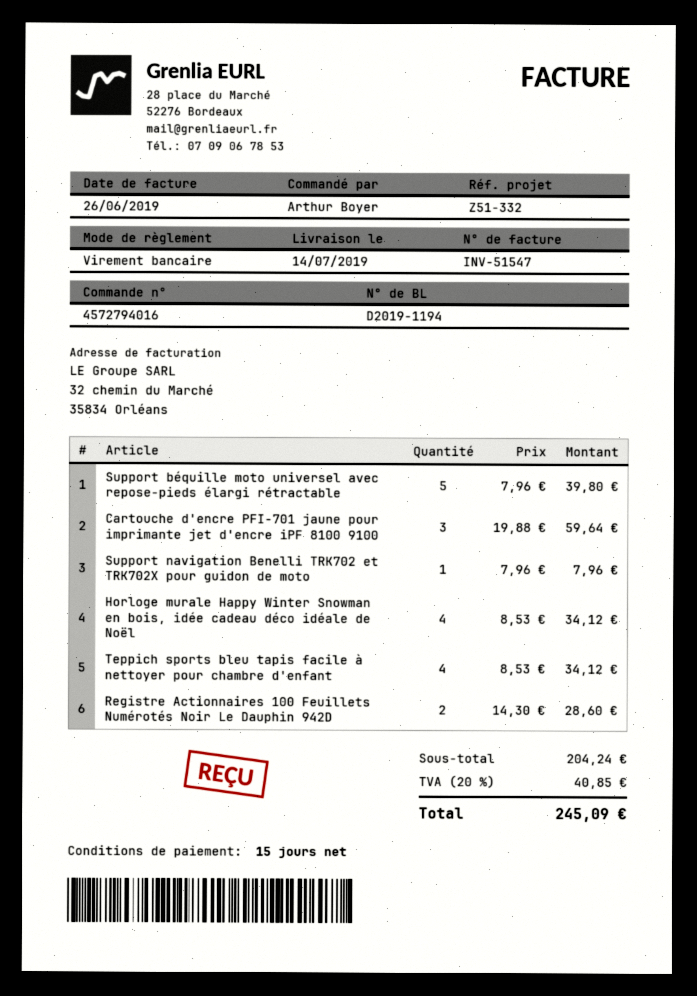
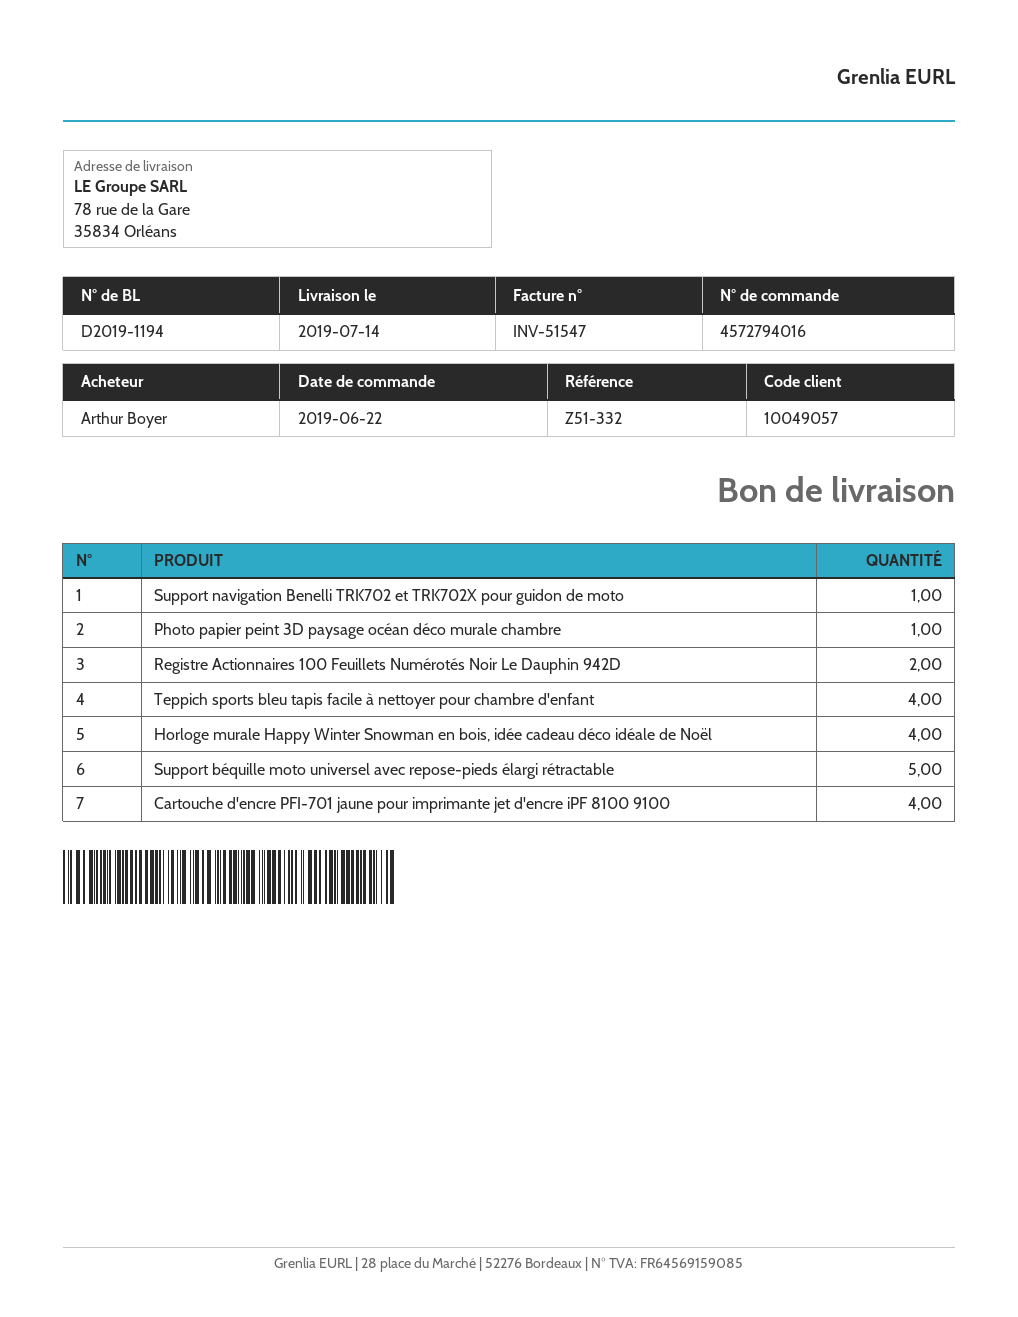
Cartouche d'encre PFI-701 jaune pour imprimante jet d'encre iPF 8100 9100: 3 -> 4
Photo papier peint 3D paysage océan déco murale chambre: none -> 1

